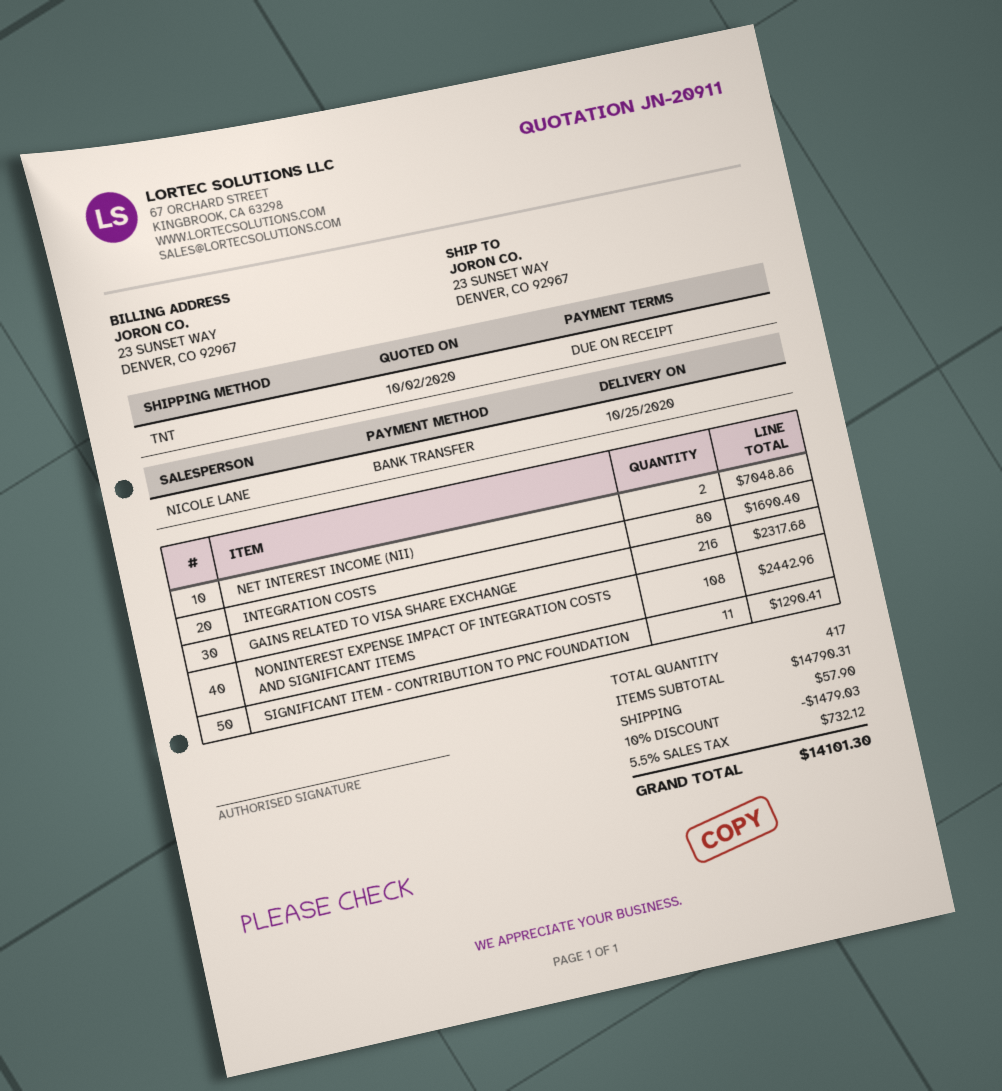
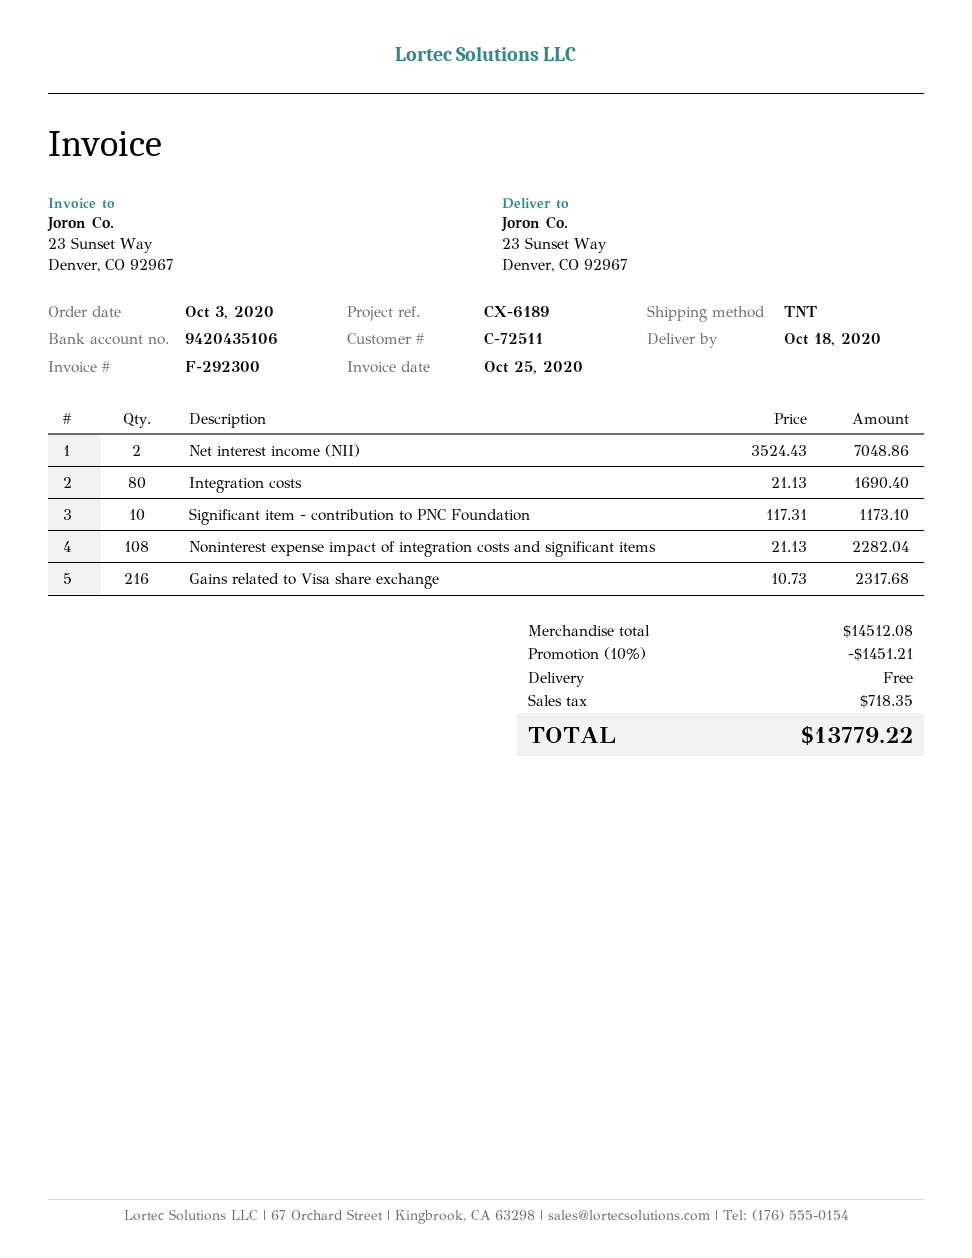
delivery date: 2020-10-25 -> 2020-10-18
NONINTEREST EXPENSE IMPACT OF INTEGRATION COSTS AND SIGNIFICANT ITEMS: 108 for 2442.96 -> 108 for 2282.04
SIGNIFICANT ITEM - CONTRIBUTION TO PNC FOUNDATION: 11 for 1290.41 -> 10 for 1173.10
subtotal: 14790.31 -> 14512.08
discount: 10% = 1479.03 -> 10% = 1451.21
shipping: 57.90 -> 0.00
tax: 732.12 -> 718.35
total: 14101.30 -> 13779.22

